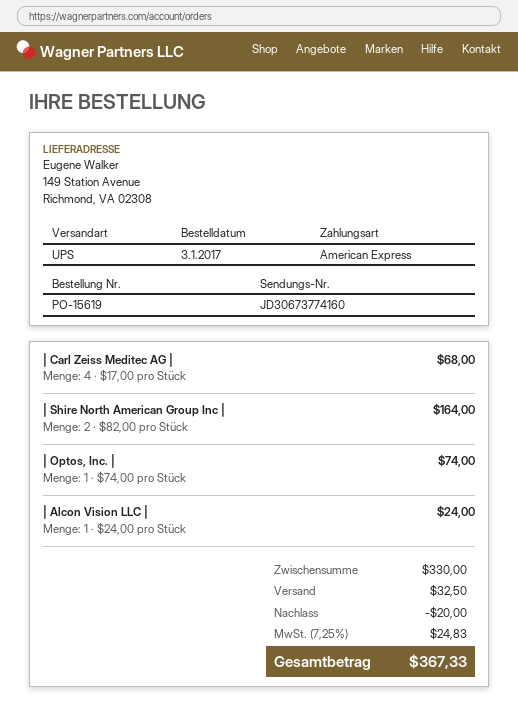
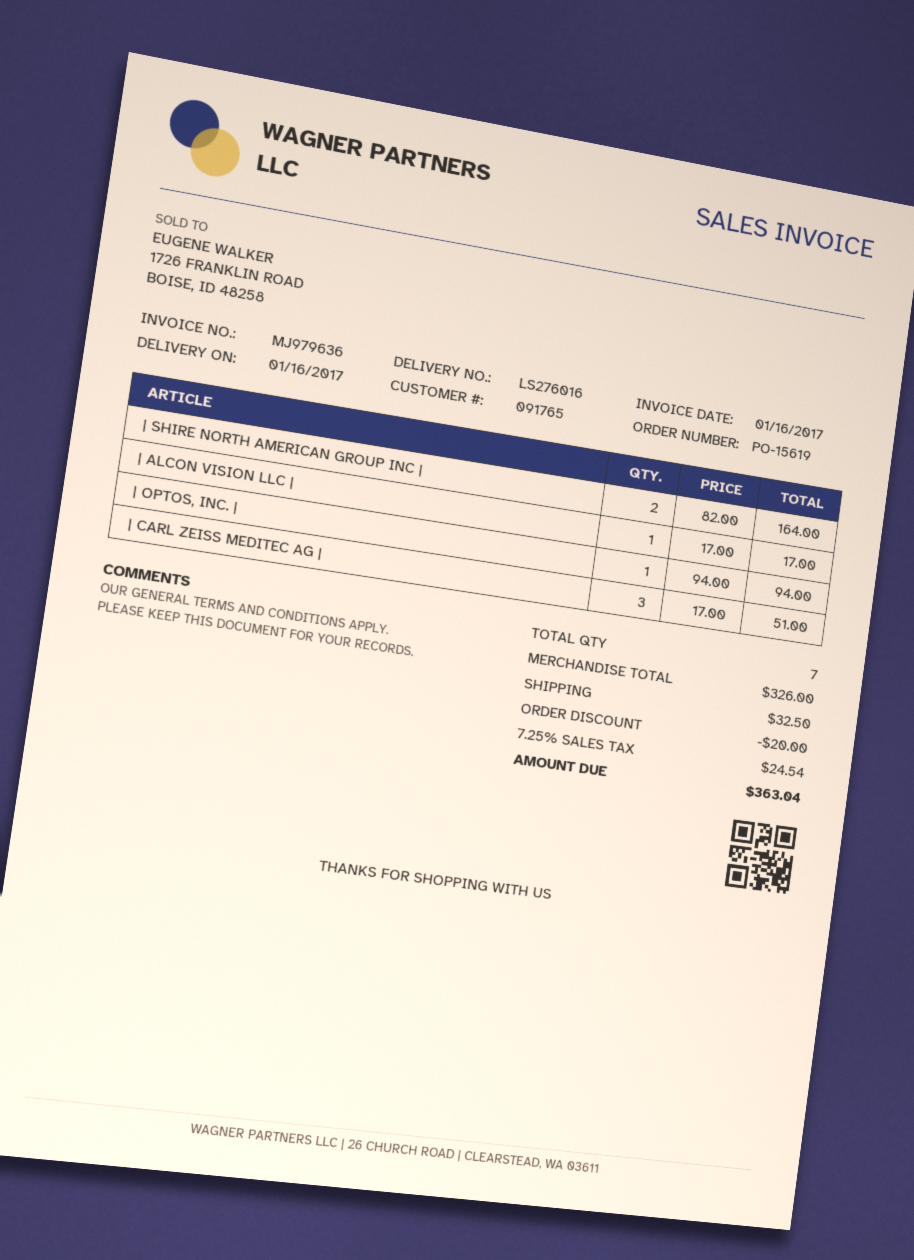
| Carl Zeiss Meditec AG |: 4 x 17.00 = 68.00 -> 3 x 17.00 = 51.00
| Optos, Inc. |: 1 x 74.00 = 74.00 -> 1 x 94.00 = 94.00
| Alcon Vision LLC |: 1 x 24.00 = 24.00 -> 1 x 17.00 = 17.00
subtotal: 330.00 -> 326.00
tax: 7.25% = 24.83 -> 7.25% = 24.54
total: 367.33 -> 363.04

